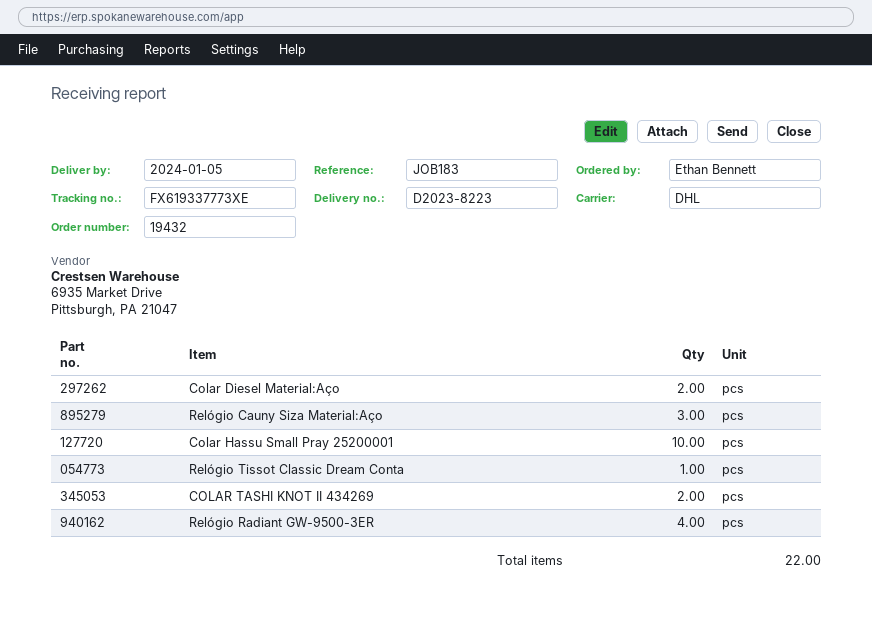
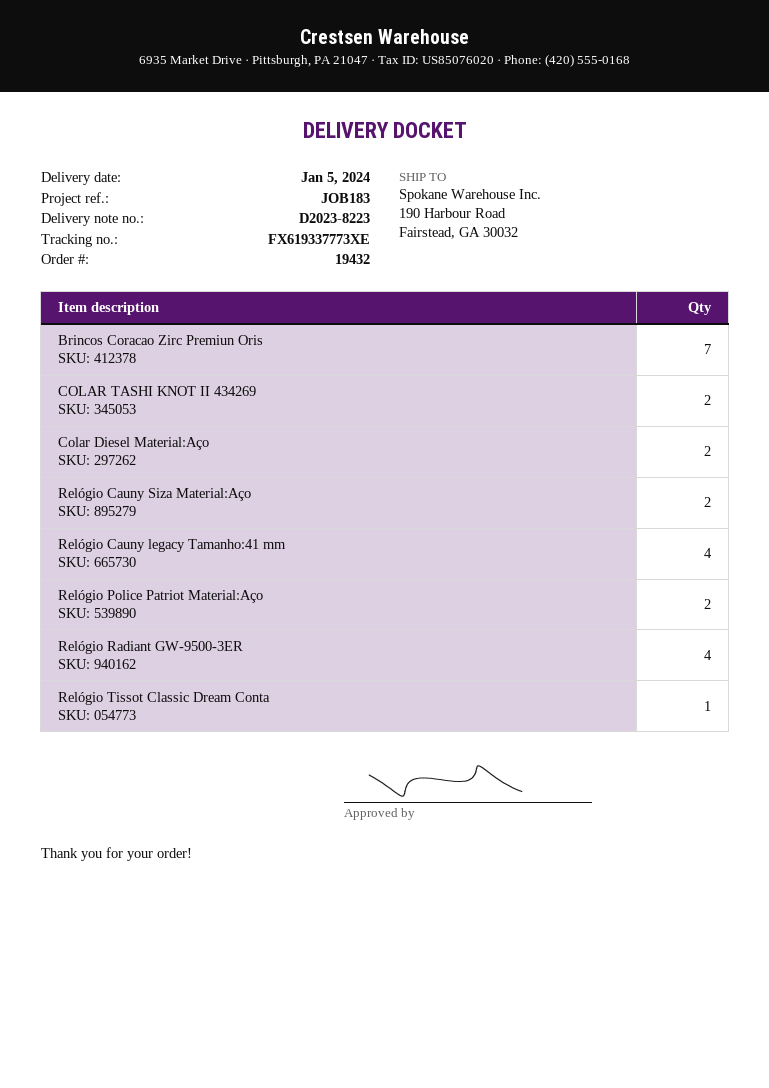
Relógio Cauny Siza Material:Aço: 3 -> 2
Colar Hassu Small Pray 25200001: 10 -> none
Brincos Coracao Zirc Premiun Oris: none -> 7
Relógio Cauny legacy Tamanho:41 mm: none -> 4
Relógio Police Patriot Material:Aço: none -> 2

